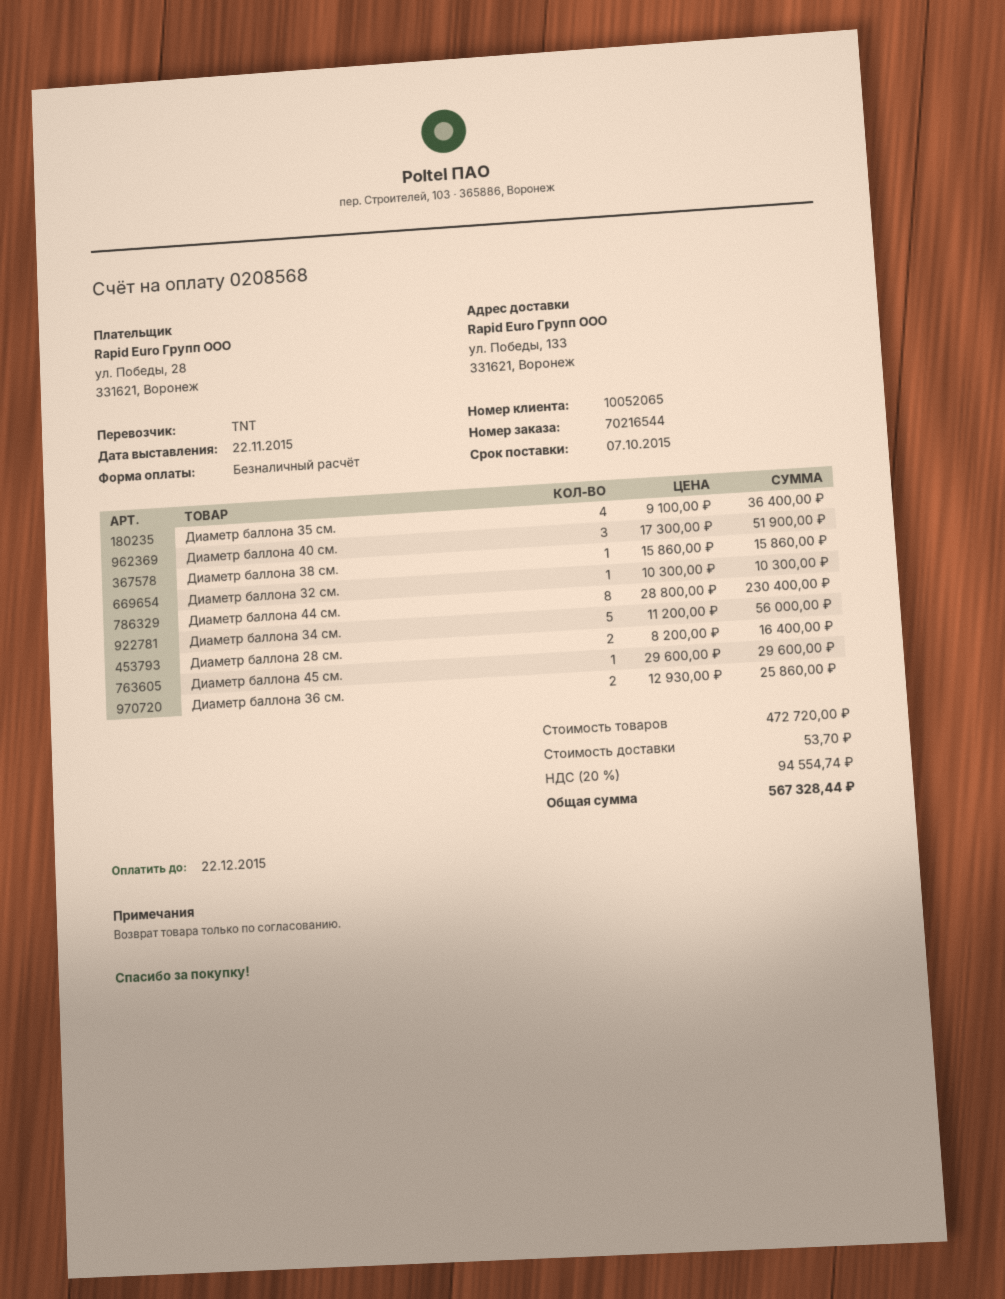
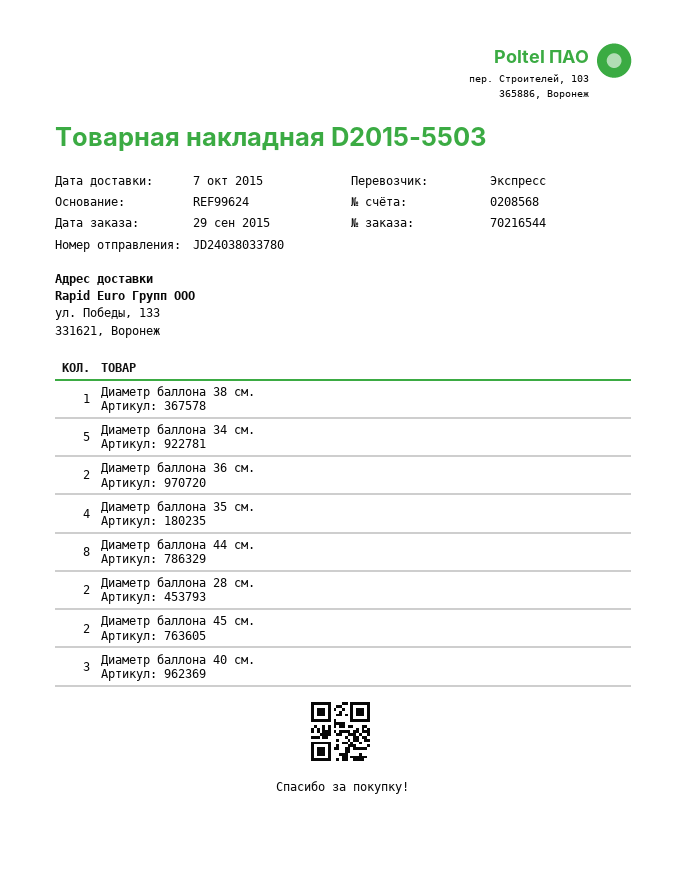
shipping method: TNT -> express
Диаметр баллона 32 см.: 1 -> none
Диаметр баллона 45 см.: 1 -> 2

